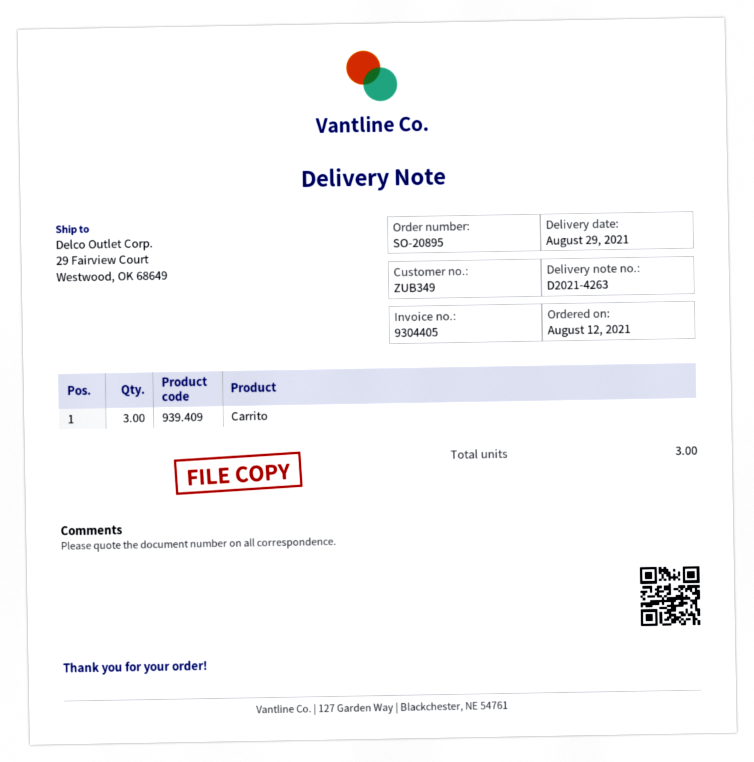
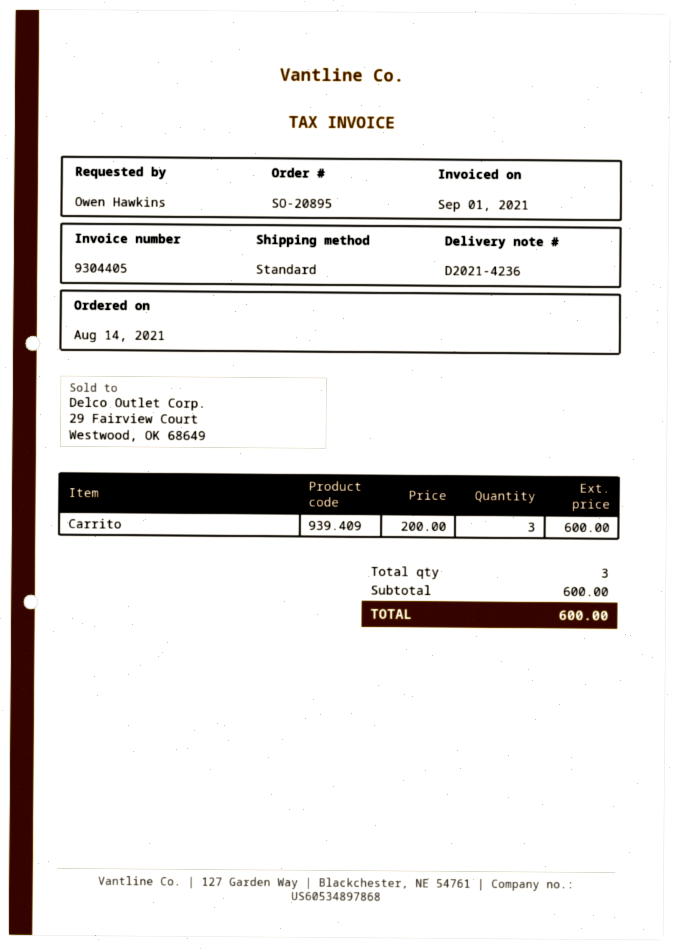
order date: 2021-08-12 -> 2021-08-14
delivery note number: D2021-4263 -> D2021-4236

